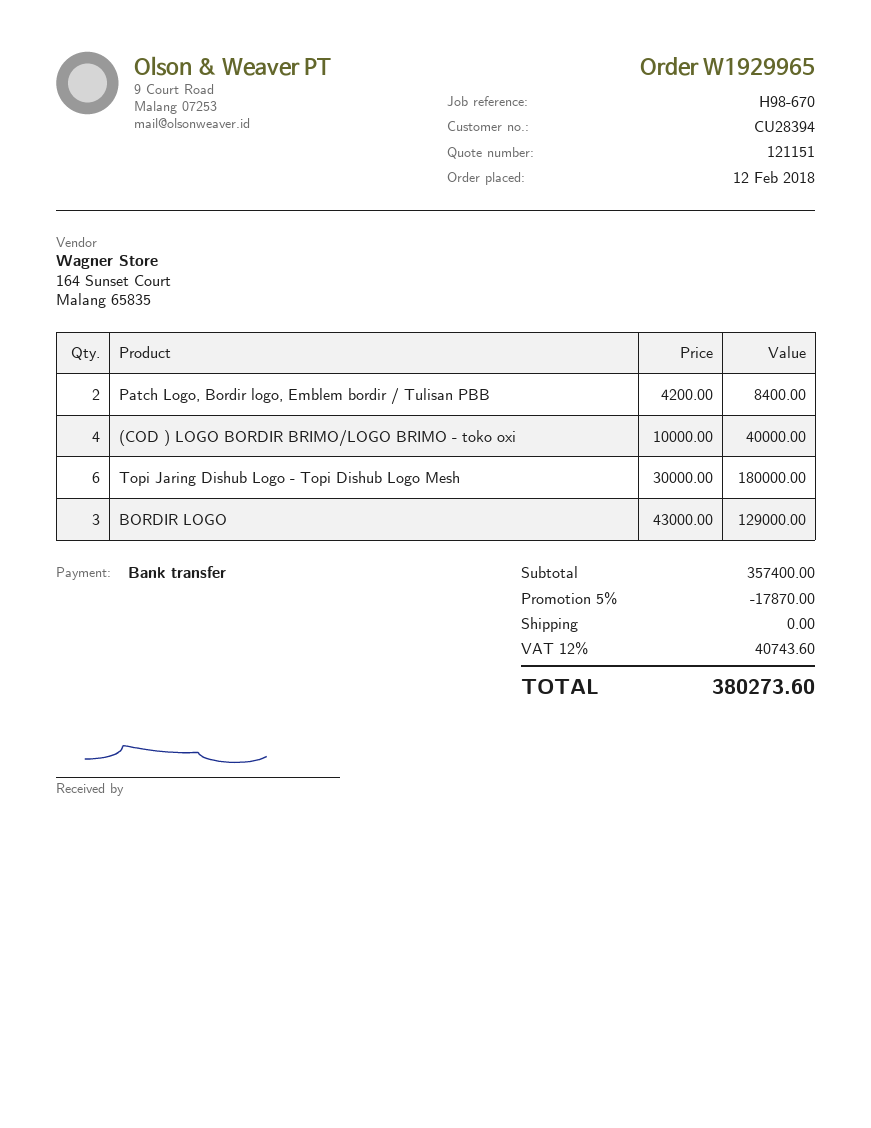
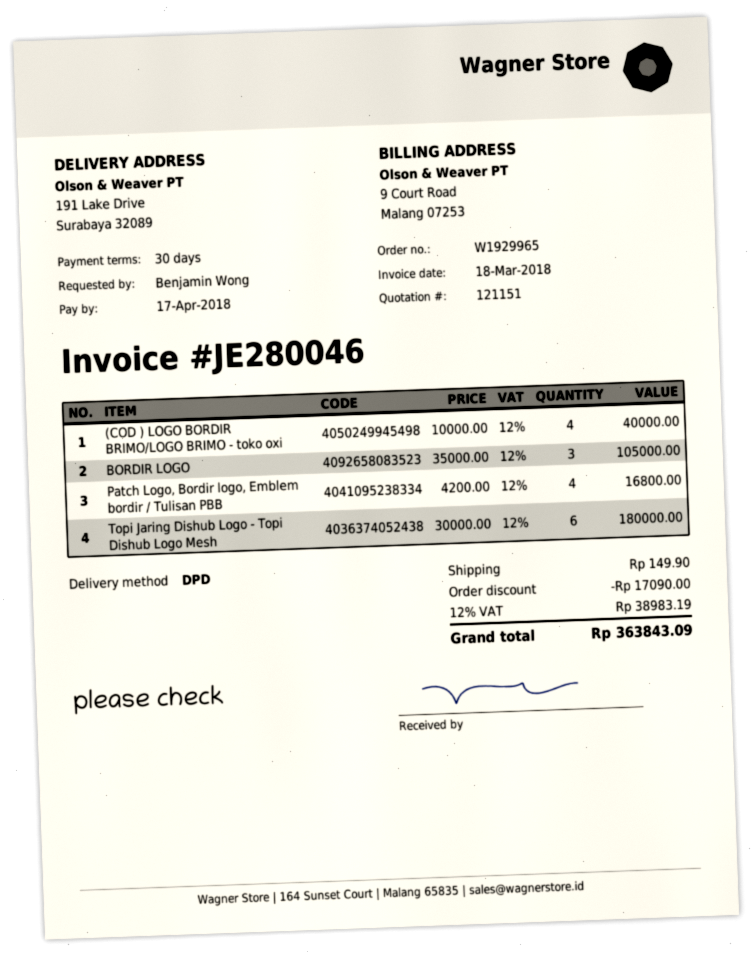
Patch Logo, Bordir logo, Emblem bordir / Tulisan PBB: 2 x 4200.00 = 8400.00 -> 4 x 4200.00 = 16800.00
BORDIR LOGO: 3 x 43000.00 = 129000.00 -> 3 x 35000.00 = 105000.00
discount: 17870.00 -> 17090.00
shipping: 0.00 -> 149.90
tax: 12% = 40743.60 -> 12% = 38983.19
total: 380273.60 -> 363843.09

